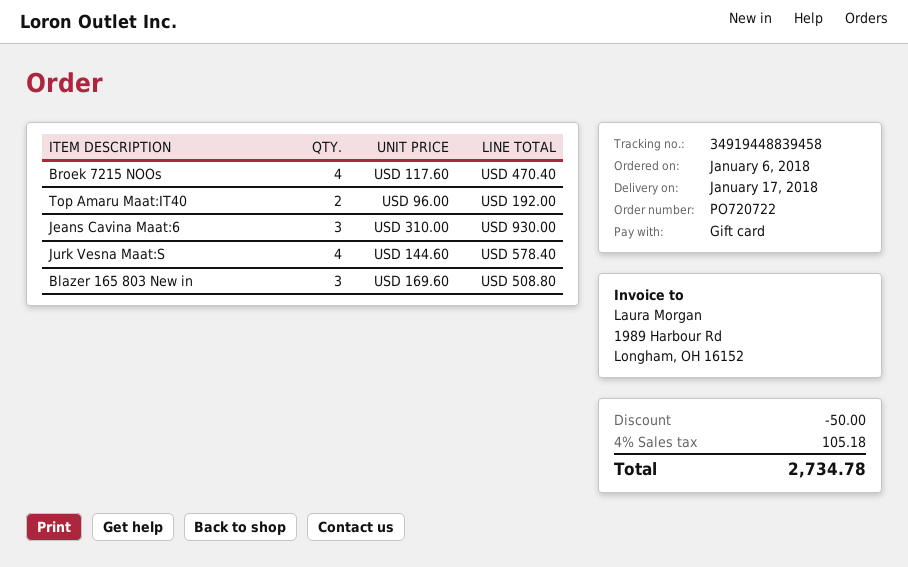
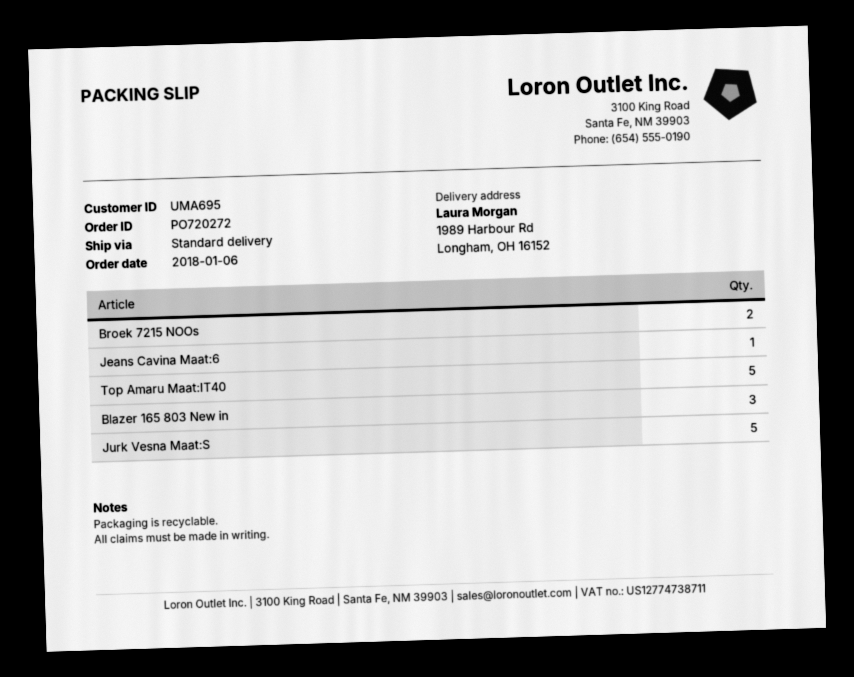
order number: PO720722 -> PO720272
Broek 7215 NOOs: 4 -> 2
Top Amaru Maat:IT40: 2 -> 5
Jeans Cavina Maat:6: 3 -> 1
Jurk Vesna Maat:S: 4 -> 5

